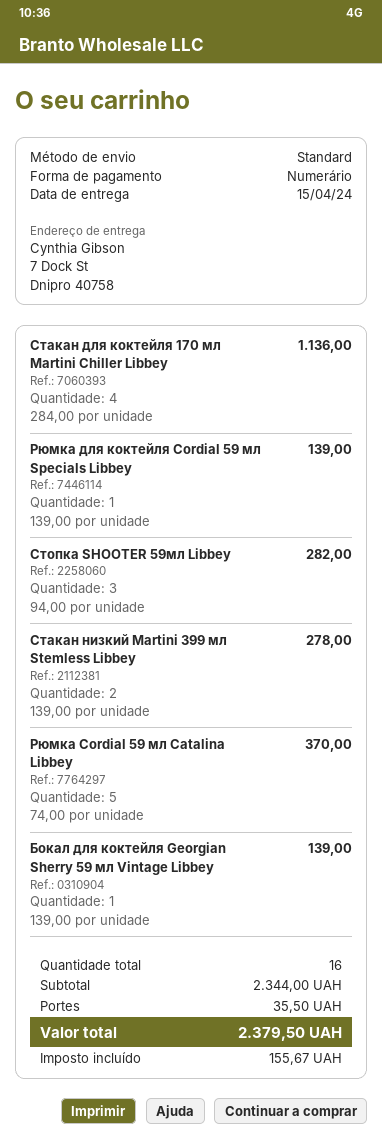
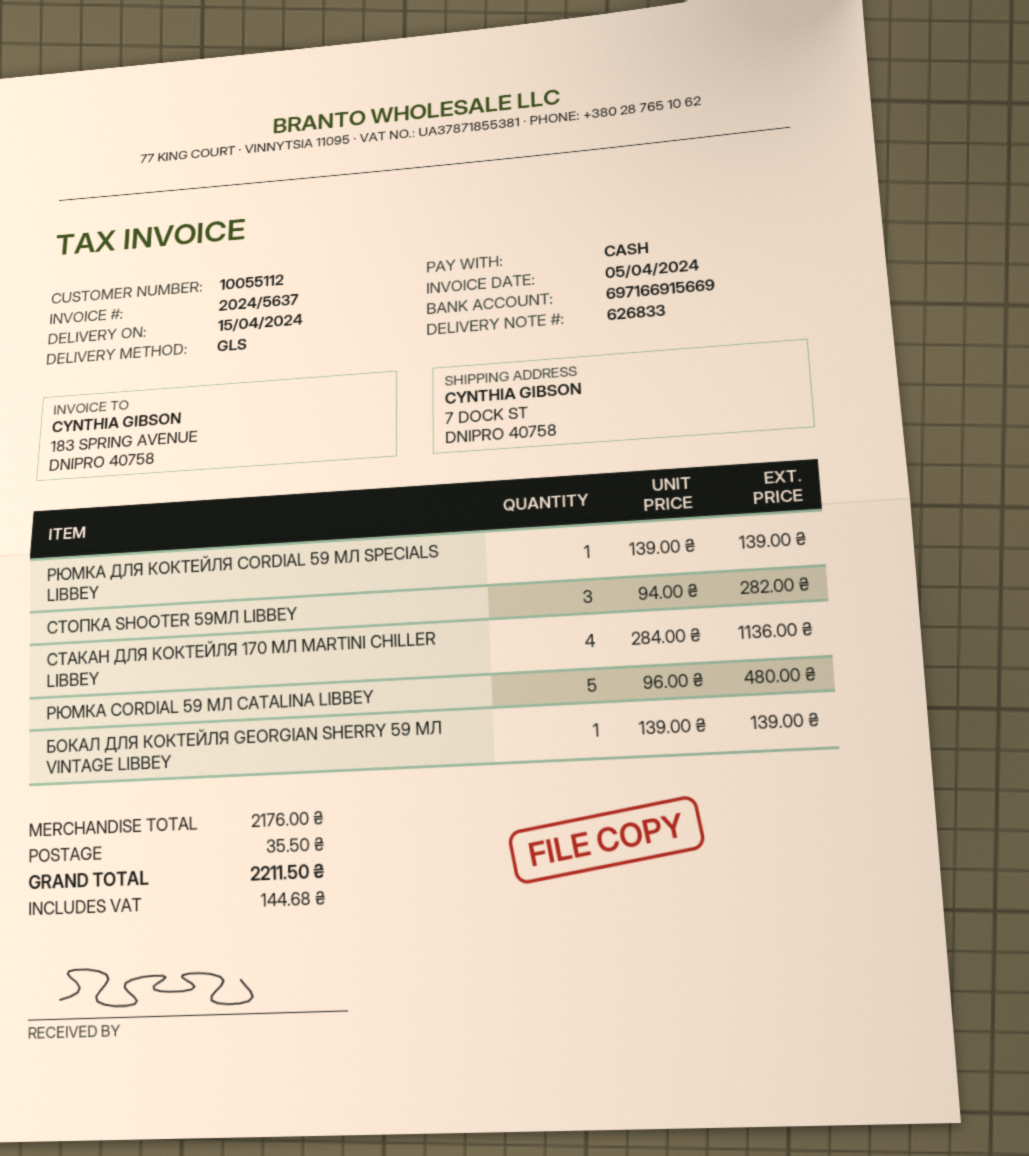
shipping method: standard -> GLS
Стакан низкий Martini 399 мл Stemless Libbey: 2 x 139.00 = 278.00 -> none
Рюмка Cordial 59 мл Catalina Libbey: 5 x 74.00 = 370.00 -> 5 x 96.00 = 480.00
subtotal: 2344.00 -> 2176.00
tax: 155.67 -> 144.68
total: 2379.50 -> 2211.50

